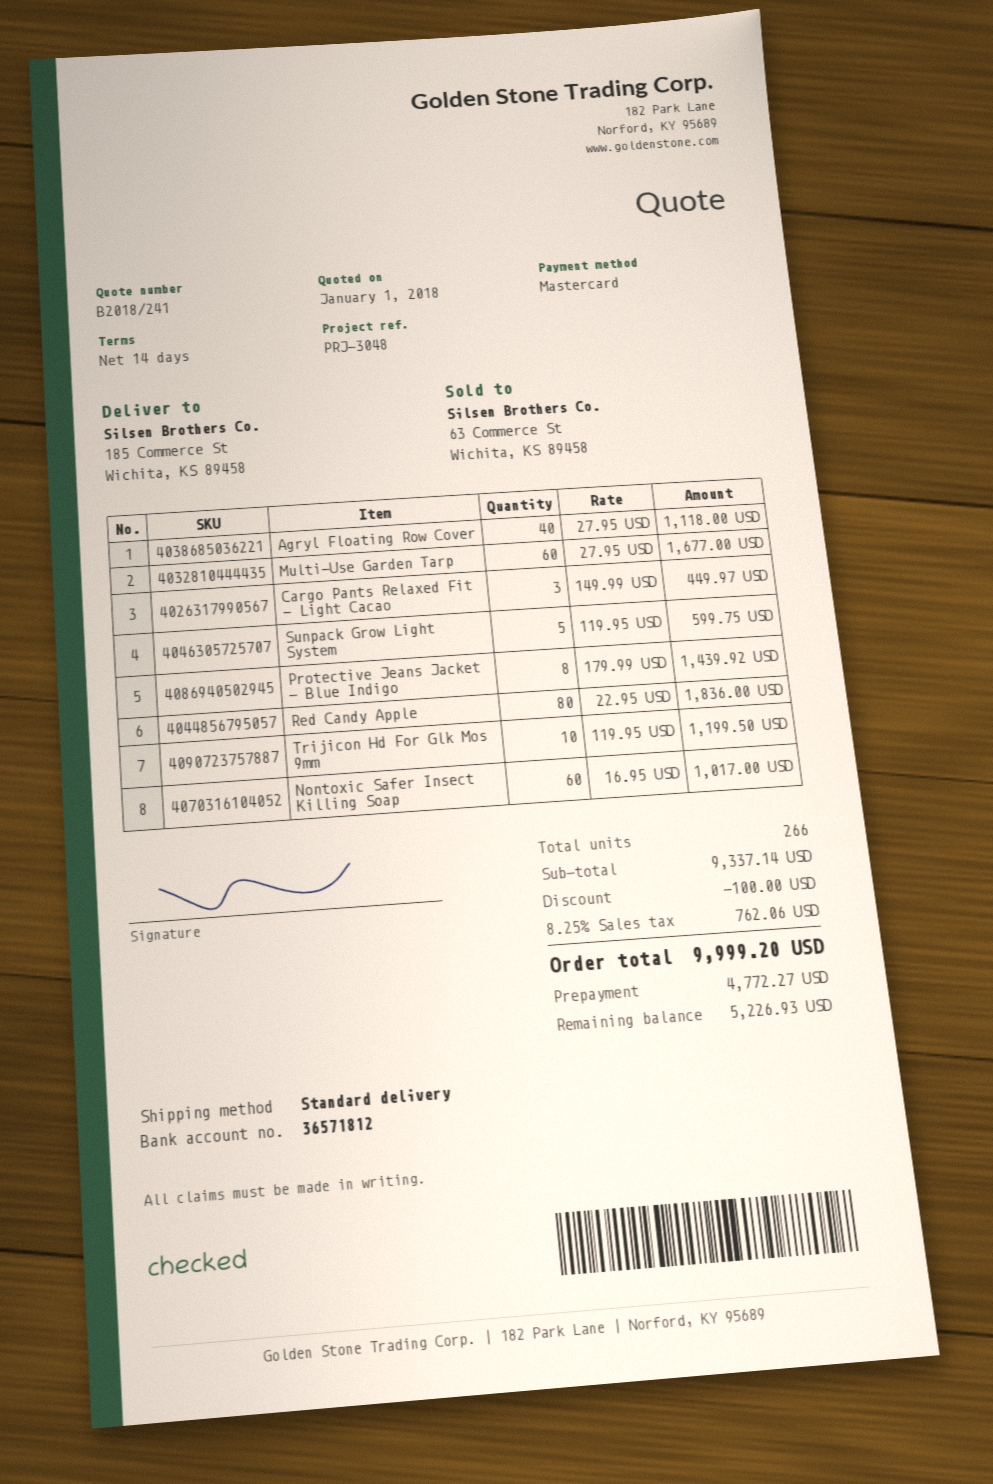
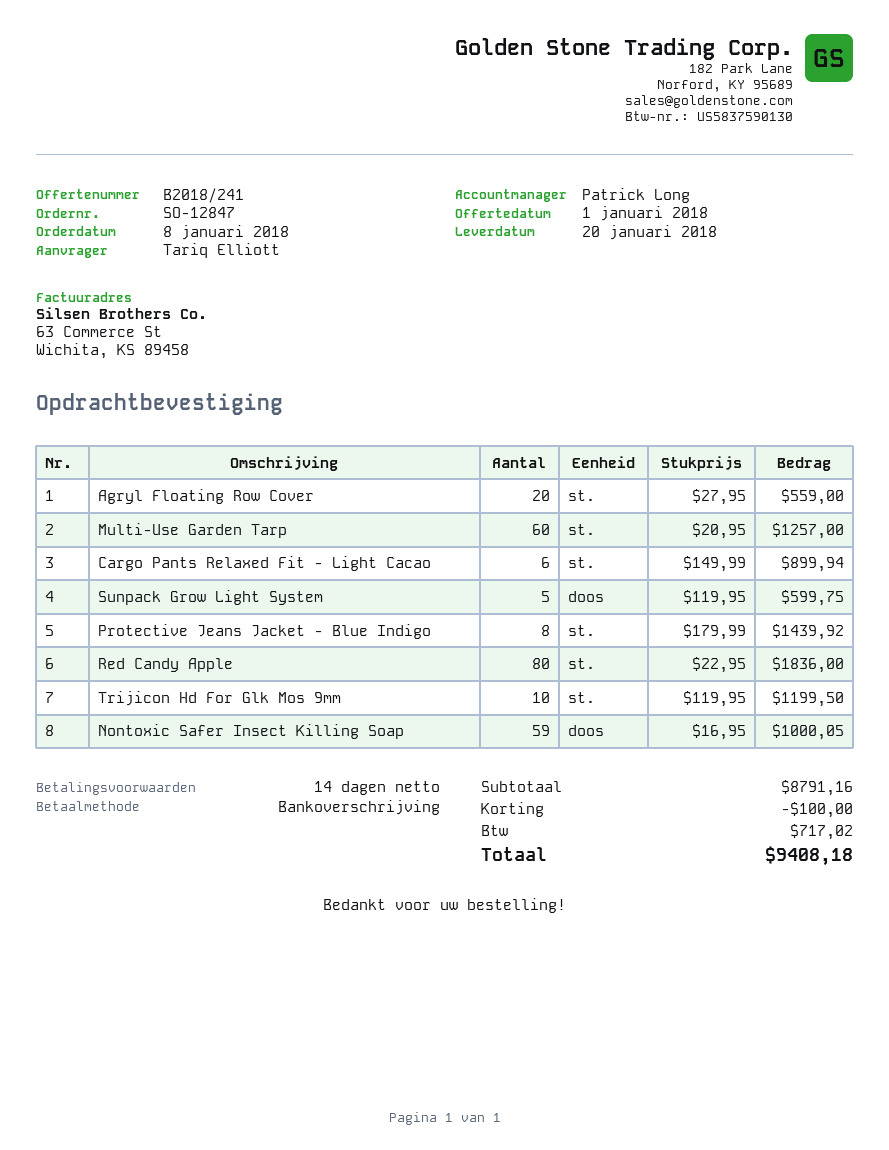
payment method: Mastercard -> bank transfer
Agryl Floating Row Cover: 40 x 27.95 = 1118.00 -> 20 x 27.95 = 559.00
Multi-Use Garden Tarp: 60 x 27.95 = 1677.00 -> 60 x 20.95 = 1257.00
Cargo Pants Relaxed Fit - Light Cacao: 3 x 149.99 = 449.97 -> 6 x 149.99 = 899.94
Nontoxic Safer Insect Killing Soap: 60 x 16.95 = 1017.00 -> 59 x 16.95 = 1000.05
subtotal: 9337.14 -> 8791.16
tax: 762.06 -> 717.02
total: 9999.20 -> 9408.18

